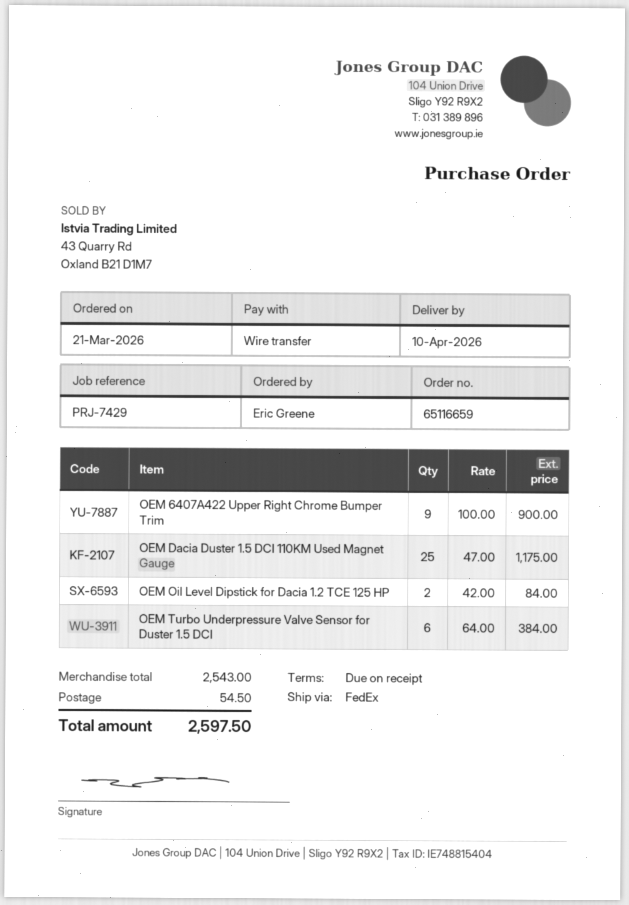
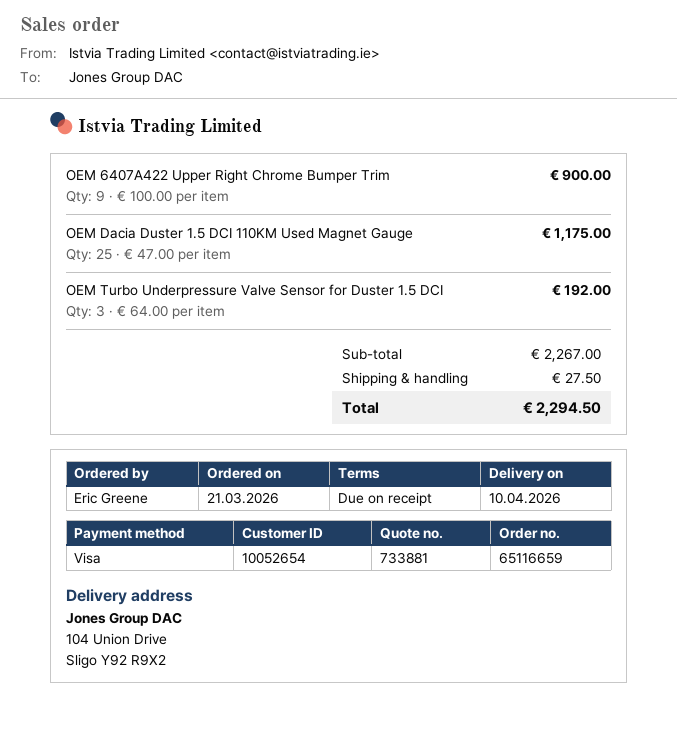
payment method: bank transfer -> Visa
OEM Oil Level Dipstick for Dacia 1.2 TCE 125 HP: 2 x 42.00 = 84.00 -> none
OEM Turbo Underpressure Valve Sensor for Duster 1.5 DCI: 6 x 64.00 = 384.00 -> 3 x 64.00 = 192.00
subtotal: 2543.00 -> 2267.00
shipping: 54.50 -> 27.50
total: 2597.50 -> 2294.50

